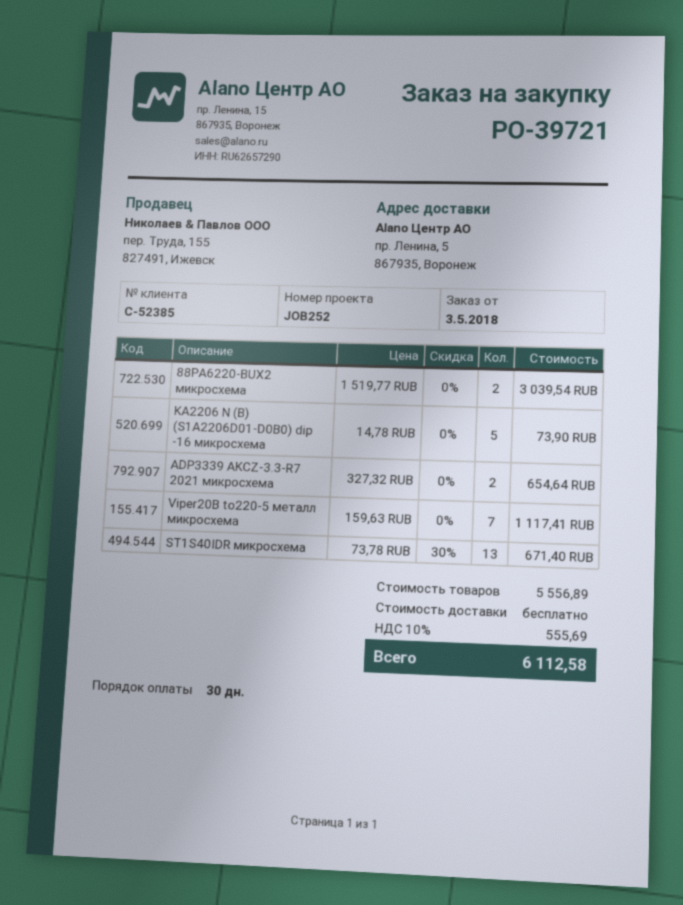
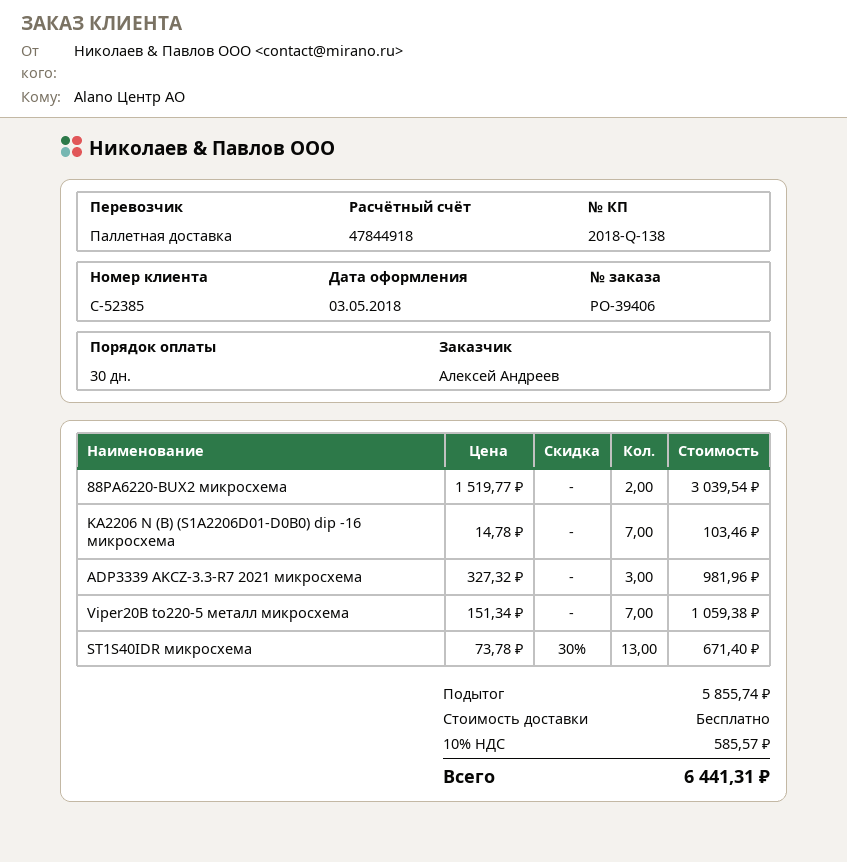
order number: PO-39721 -> PO-39406
KA2206 N (B) (S1A2206D01-D0B0) dip -16 микросхема: 5 x 14.78 = 73.90 -> 7 x 14.78 = 103.46
ADP3339 AKCZ-3.3-R7 2021 микросхема: 2 x 327.32 = 654.64 -> 3 x 327.32 = 981.96
Viper20B to220-5 металл микросхема: 7 x 159.63 = 1117.41 -> 7 x 151.34 = 1059.38
subtotal: 5556.89 -> 5855.74
tax: 10% = 555.69 -> 10% = 585.57
total: 6112.58 -> 6441.31

